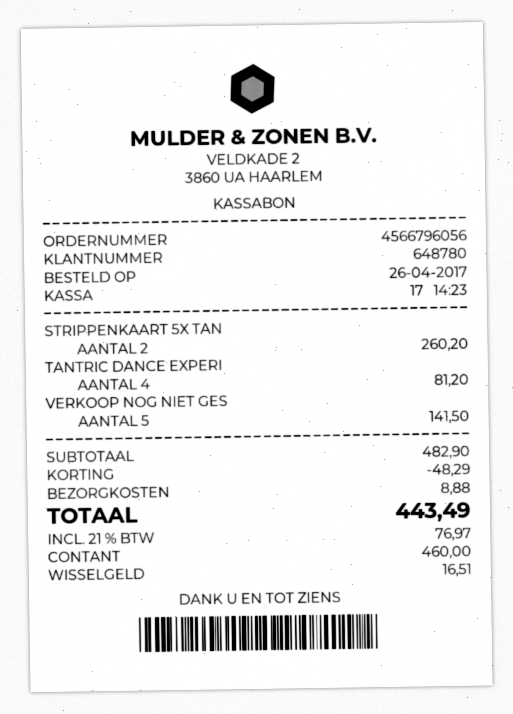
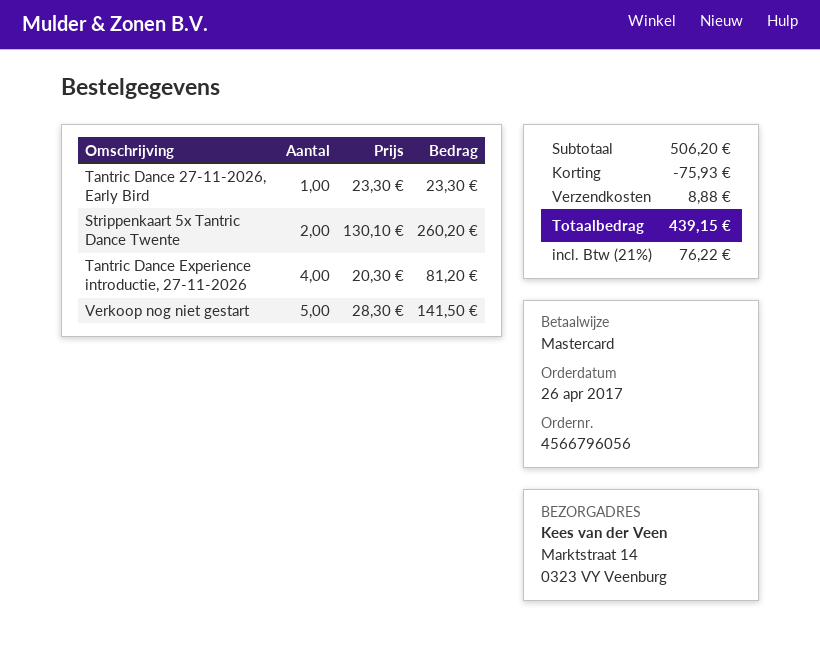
payment method: cash -> Mastercard
Tantric Dance 27-11-2026, Early Bird: none -> 1 for 23.30
subtotal: 482.90 -> 506.20
discount: 48.29 -> 75.93
tax: 21% = 76.97 -> 21% = 76.22
total: 443.49 -> 439.15

